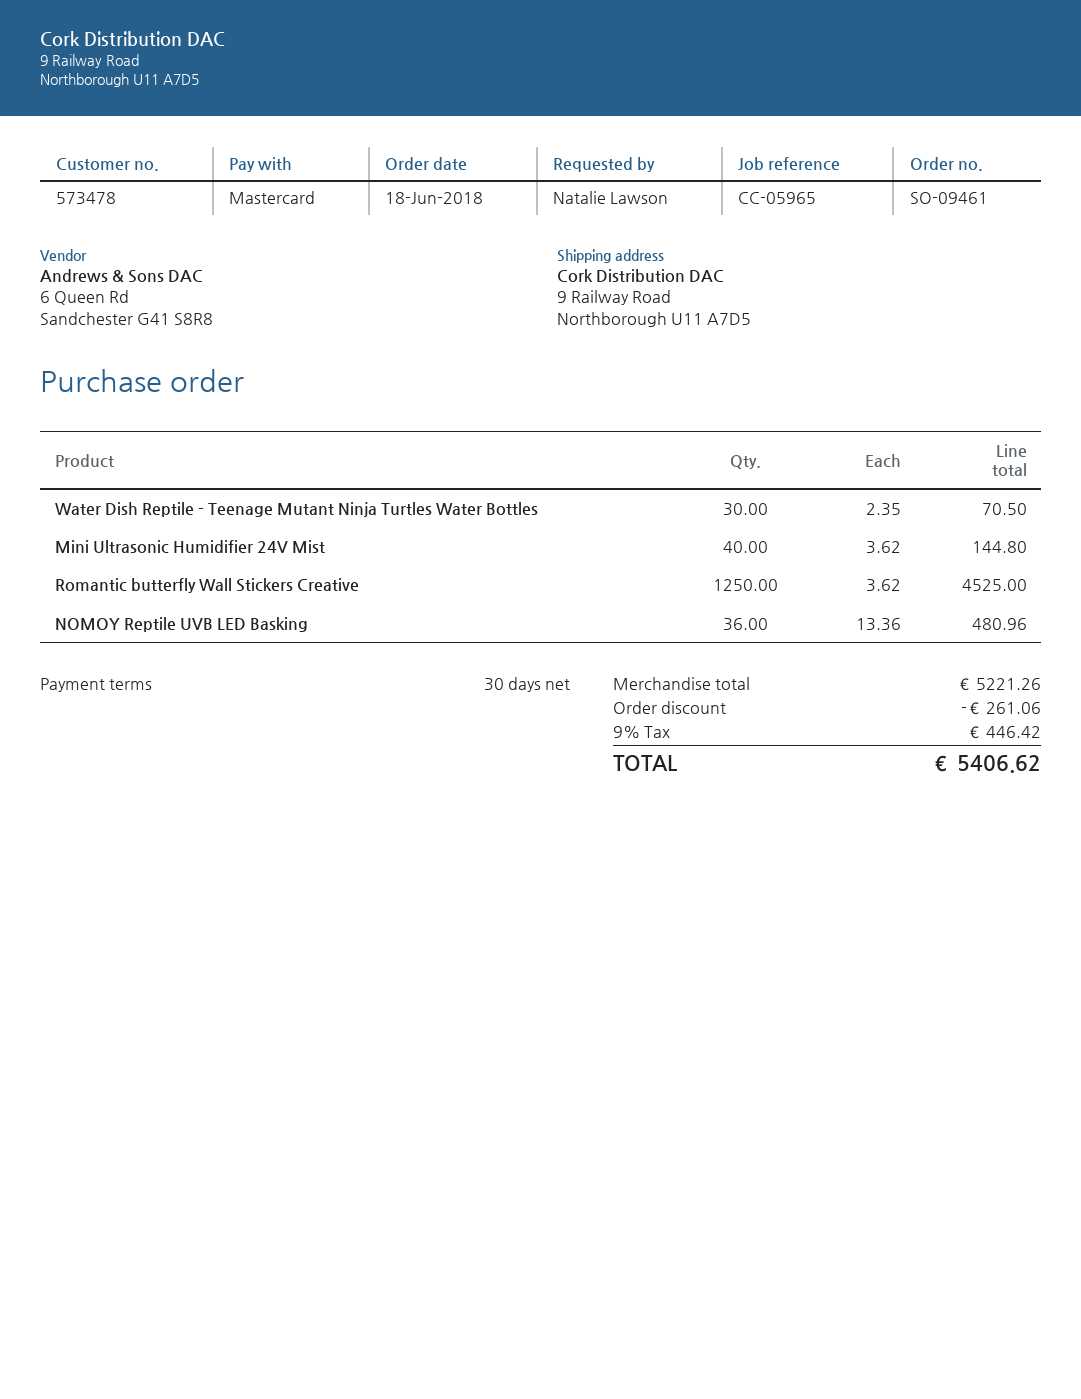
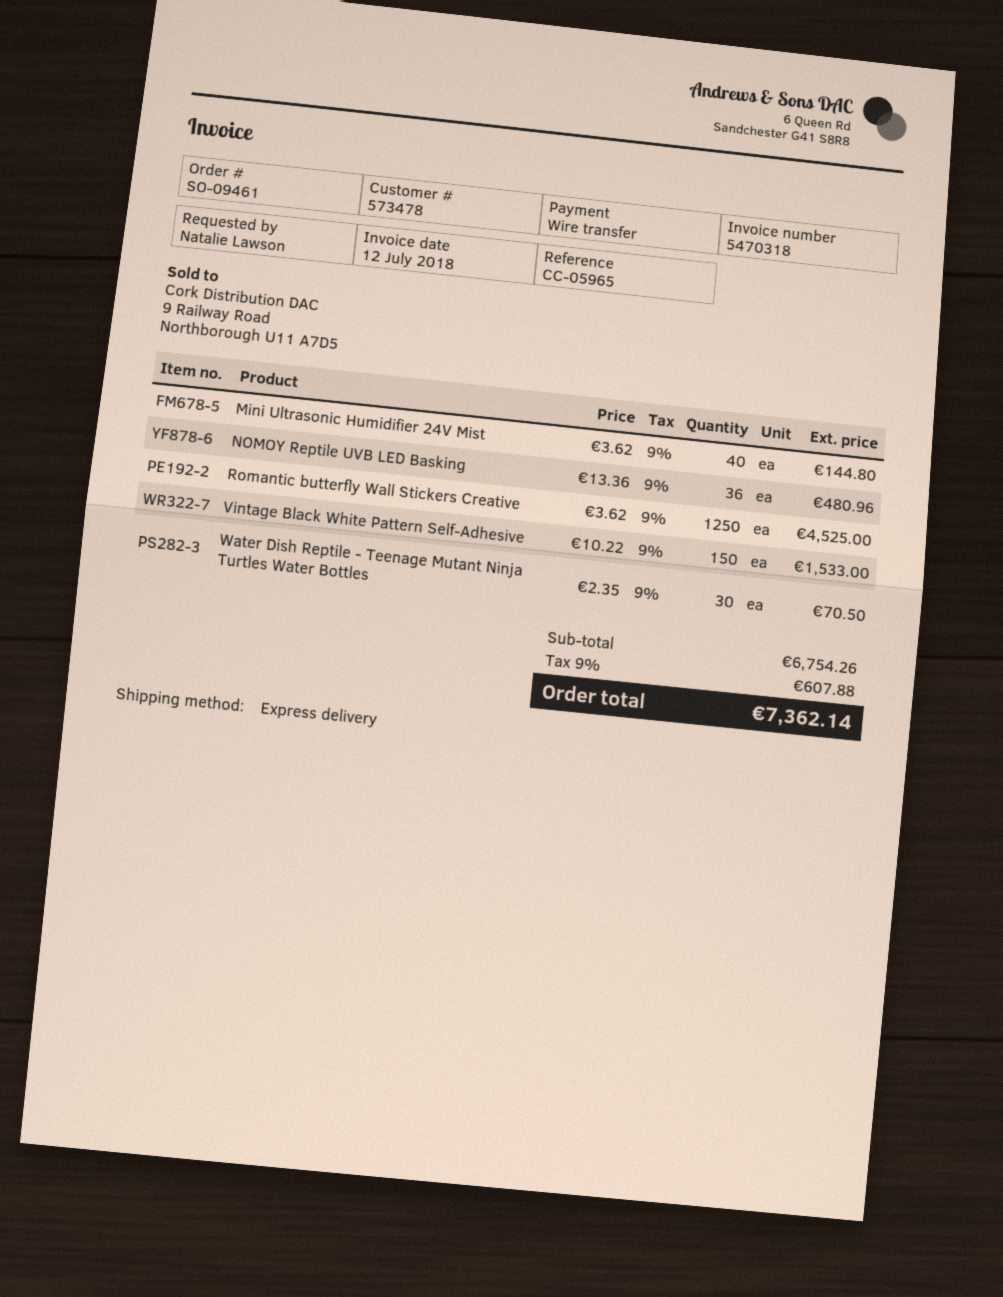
payment method: Mastercard -> bank transfer
Vintage Black White Pattern Self-Adhesive: none -> 150 x 10.22 = 1533.00
subtotal: 5221.26 -> 6754.26
discount: 261.06 -> none
tax: 9% = 446.42 -> 9% = 607.88
total: 5406.62 -> 7362.14

